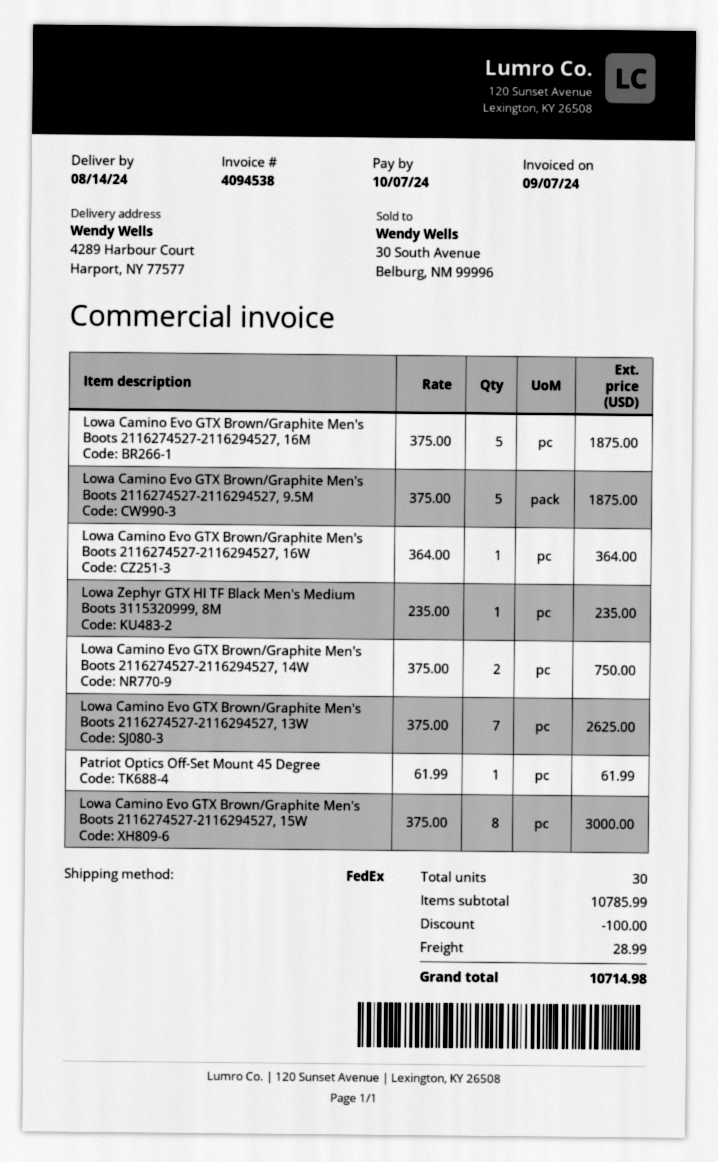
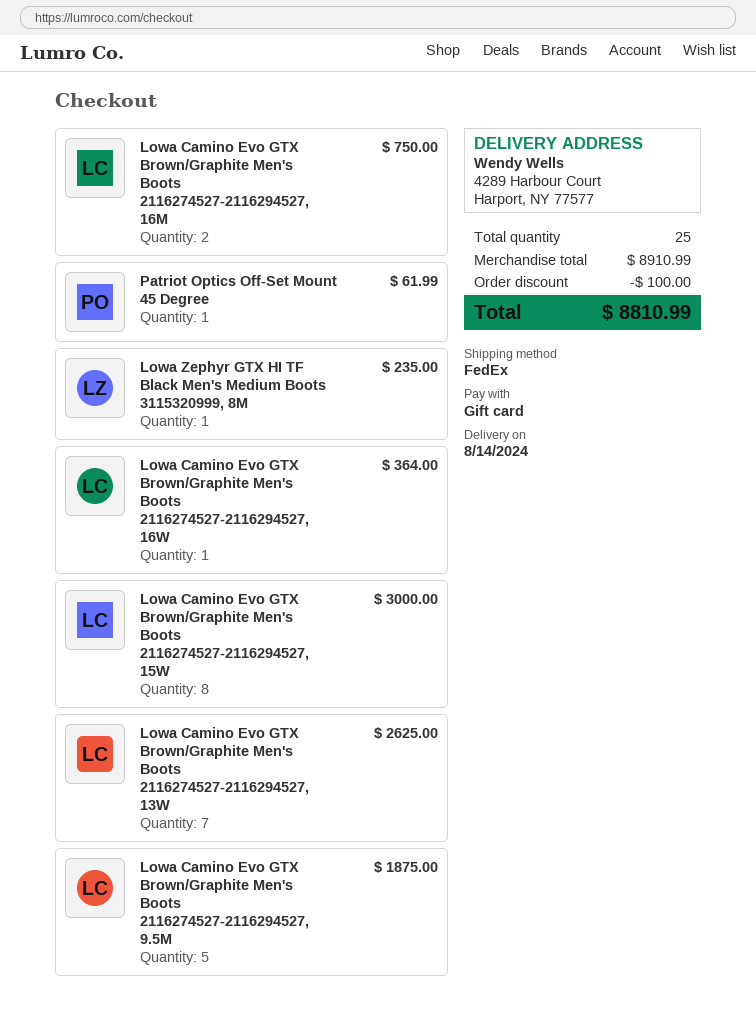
Lowa Camino Evo GTX Brown/Graphite Men's Boots 2116274527-2116294527, 16M: 5 for 1875.00 -> 2 for 750.00
Lowa Camino Evo GTX Brown/Graphite Men's Boots 2116274527-2116294527, 14W: 2 for 750.00 -> none
total quantity: 30 -> 25
subtotal: 10785.99 -> 8910.99
shipping: 28.99 -> none
total: 10714.98 -> 8810.99

